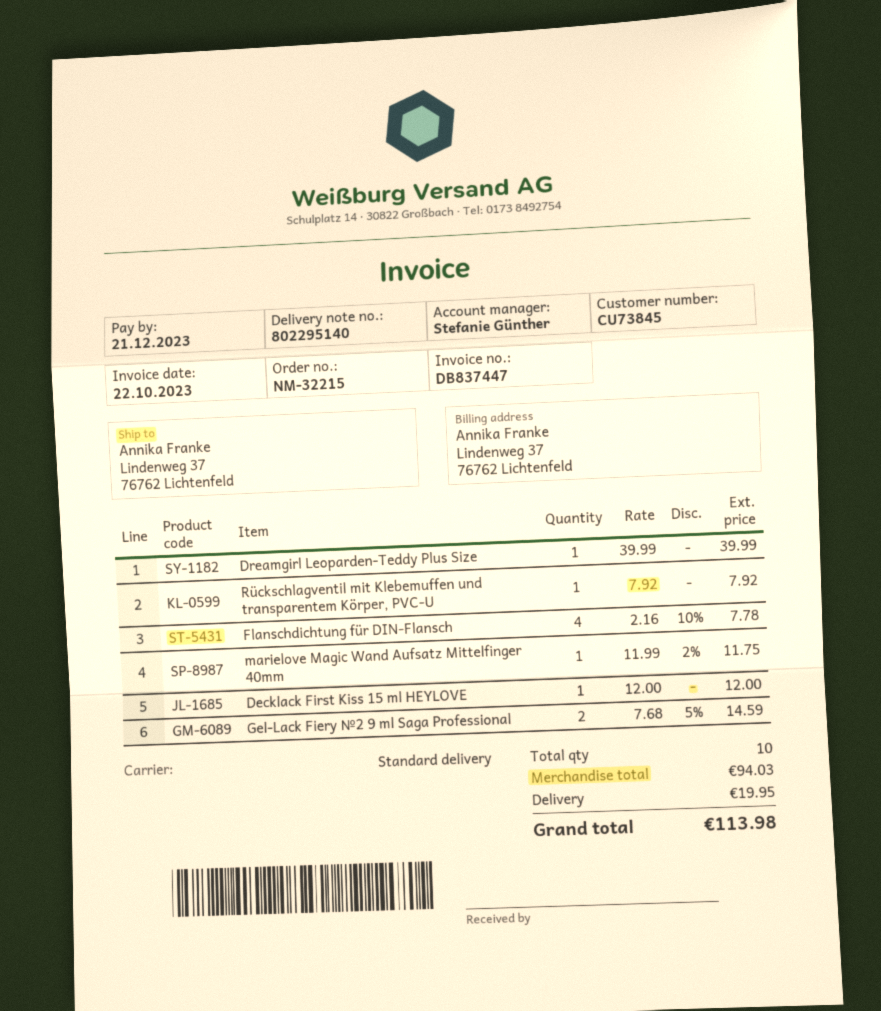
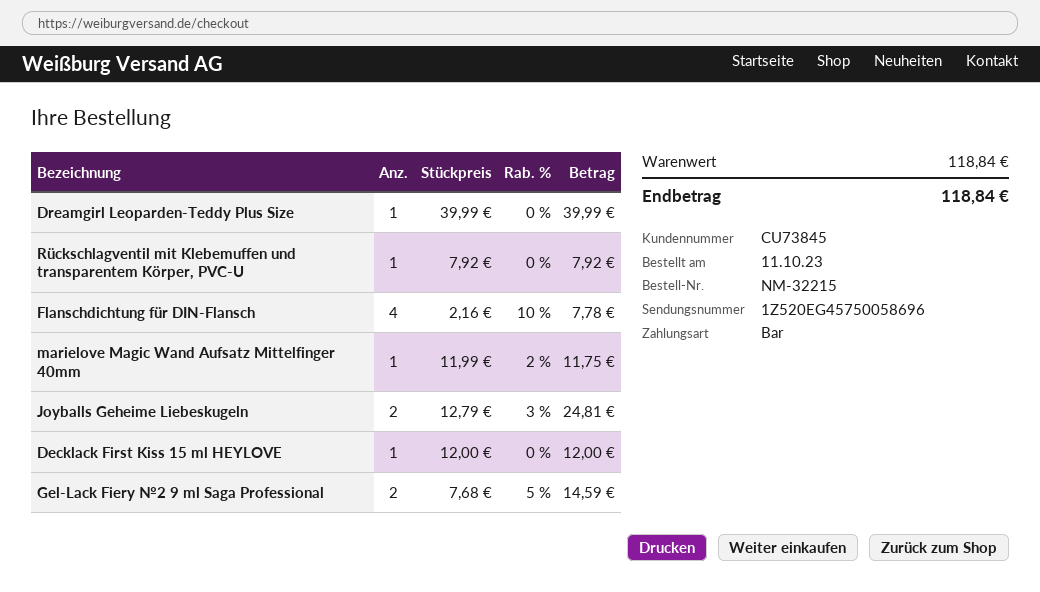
Joyballs Geheime Liebeskugeln: none -> 2 x 12.79 - 3% = 24.81
subtotal: 94.03 -> 118.84
shipping: 19.95 -> none
total: 113.98 -> 118.84

